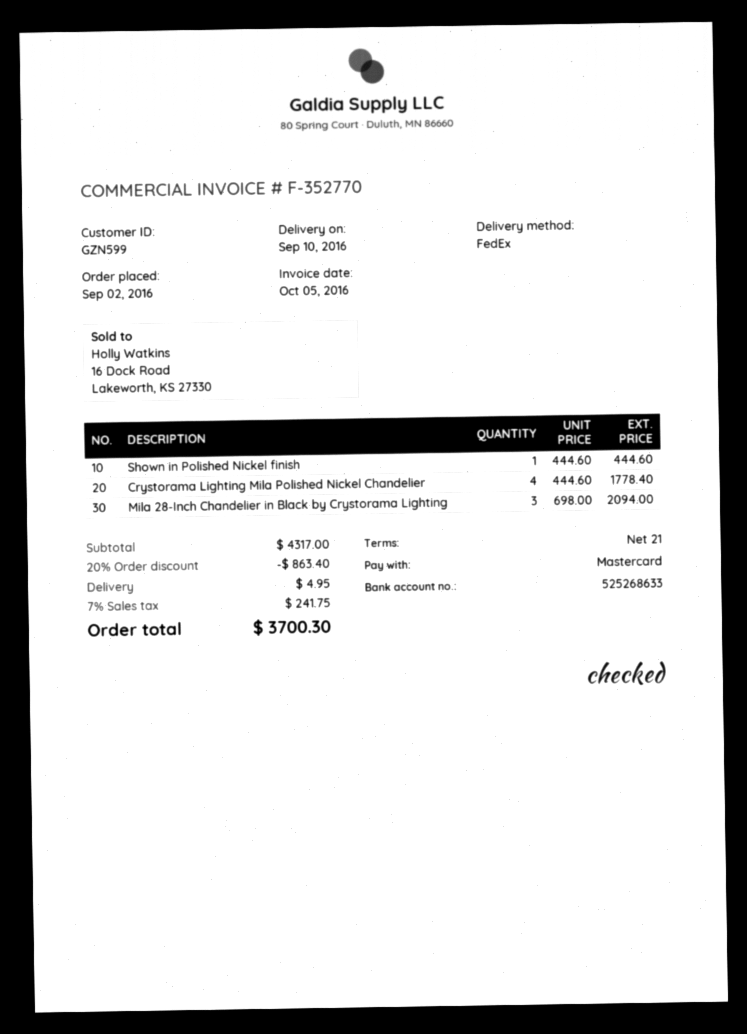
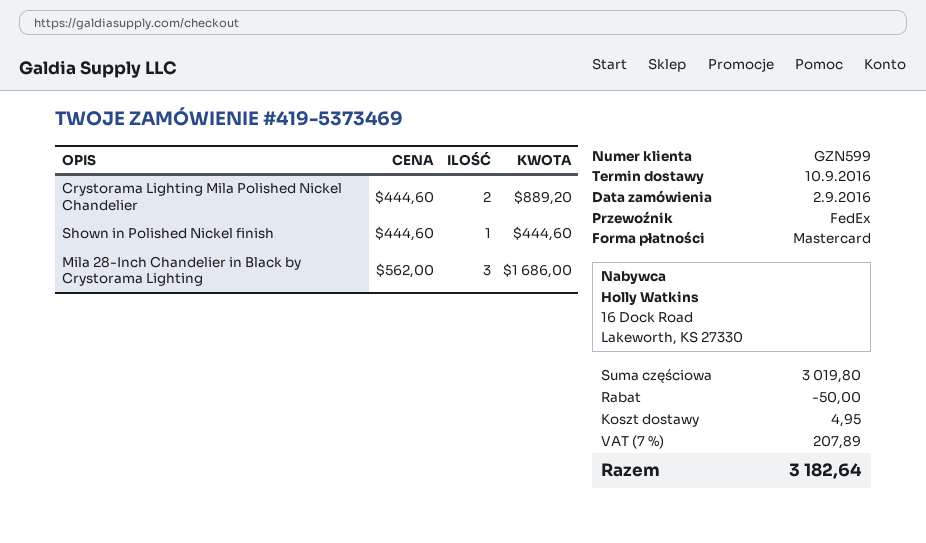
Crystorama Lighting Mila Polished Nickel Chandelier: 4 x 444.60 = 1778.40 -> 2 x 444.60 = 889.20
Mila 28-Inch Chandelier in Black by Crystorama Lighting: 3 x 698.00 = 2094.00 -> 3 x 562.00 = 1686.00
subtotal: 4317.00 -> 3019.80
discount: 863.40 -> 50.00
tax: 7% = 241.75 -> 7% = 207.89
total: 3700.30 -> 3182.64

